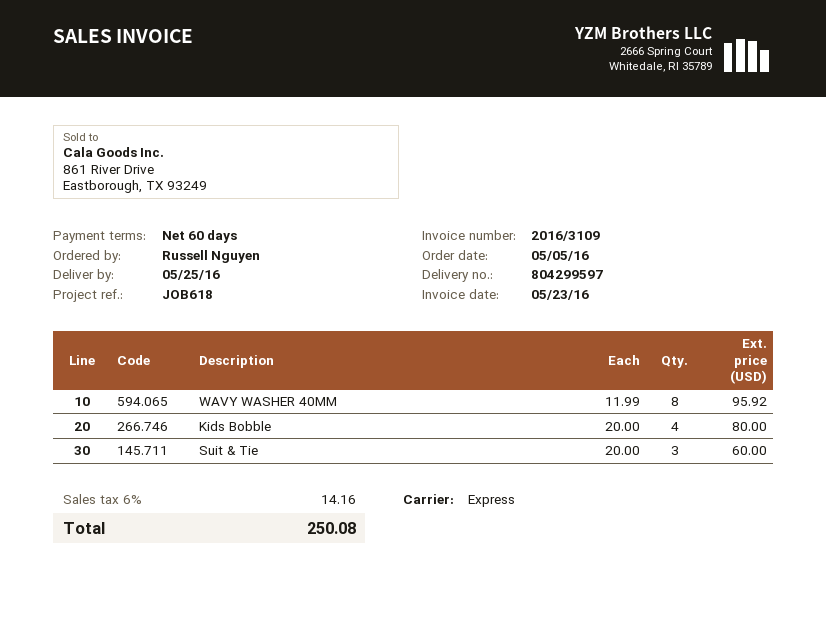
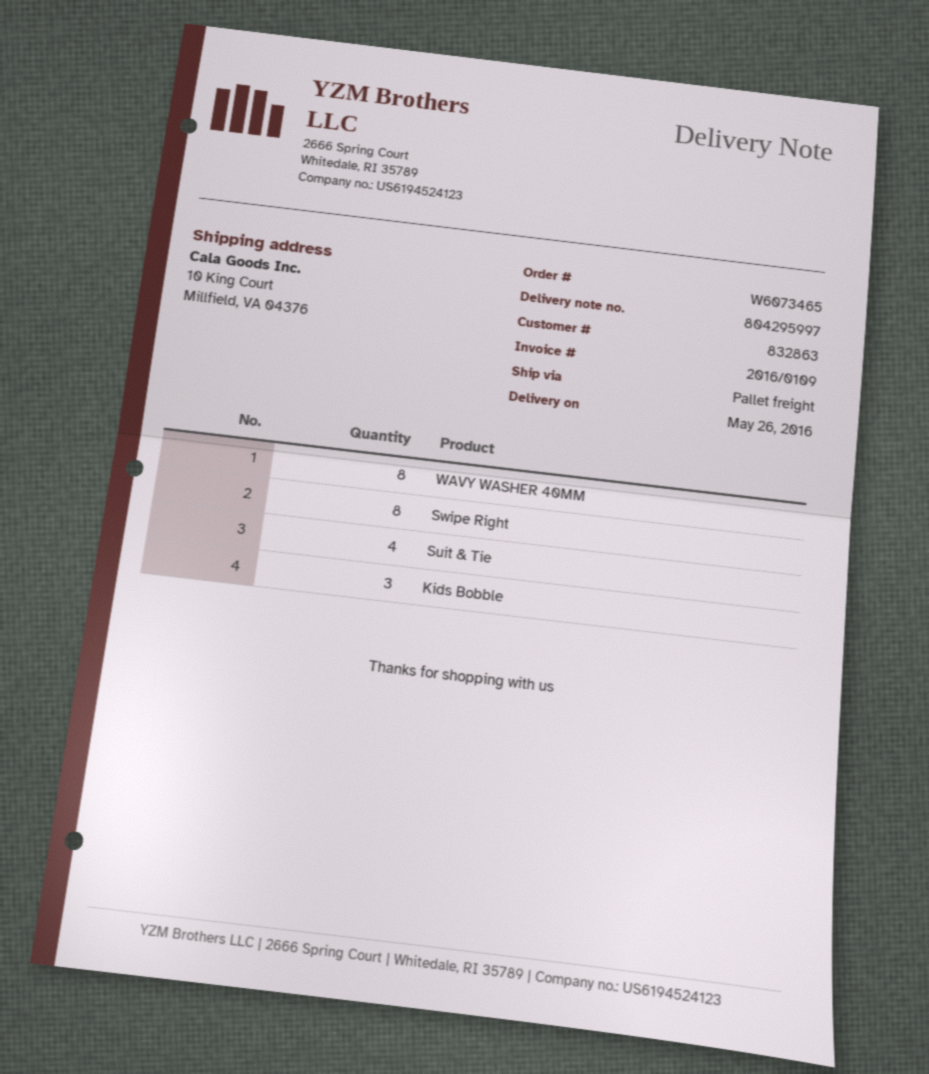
delivery note number: 804299597 -> 804295997
delivery date: 2016-05-25 -> 2016-05-26
invoice number: 2016/3109 -> 2016/0109
shipping method: express -> pallet freight
Kids Bobble: 4 -> 3
Suit & Tie: 3 -> 4
Swipe Right: none -> 8

